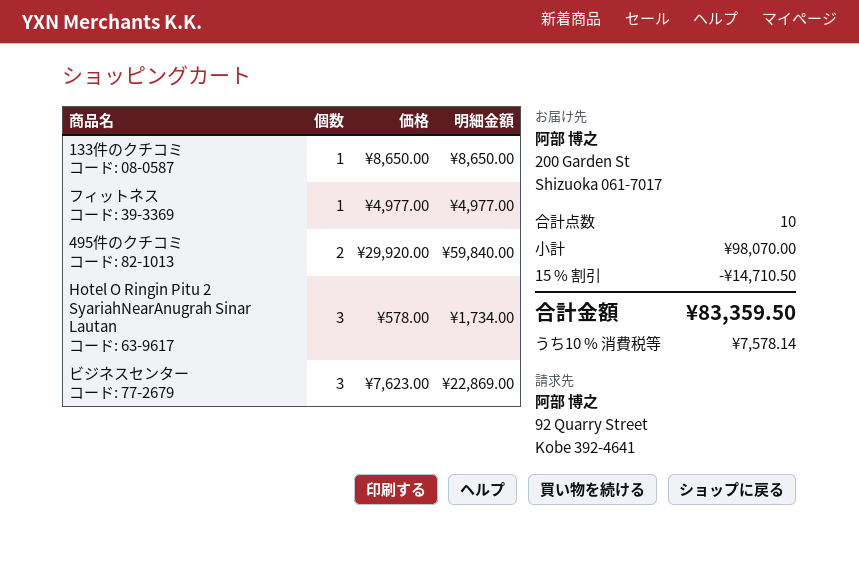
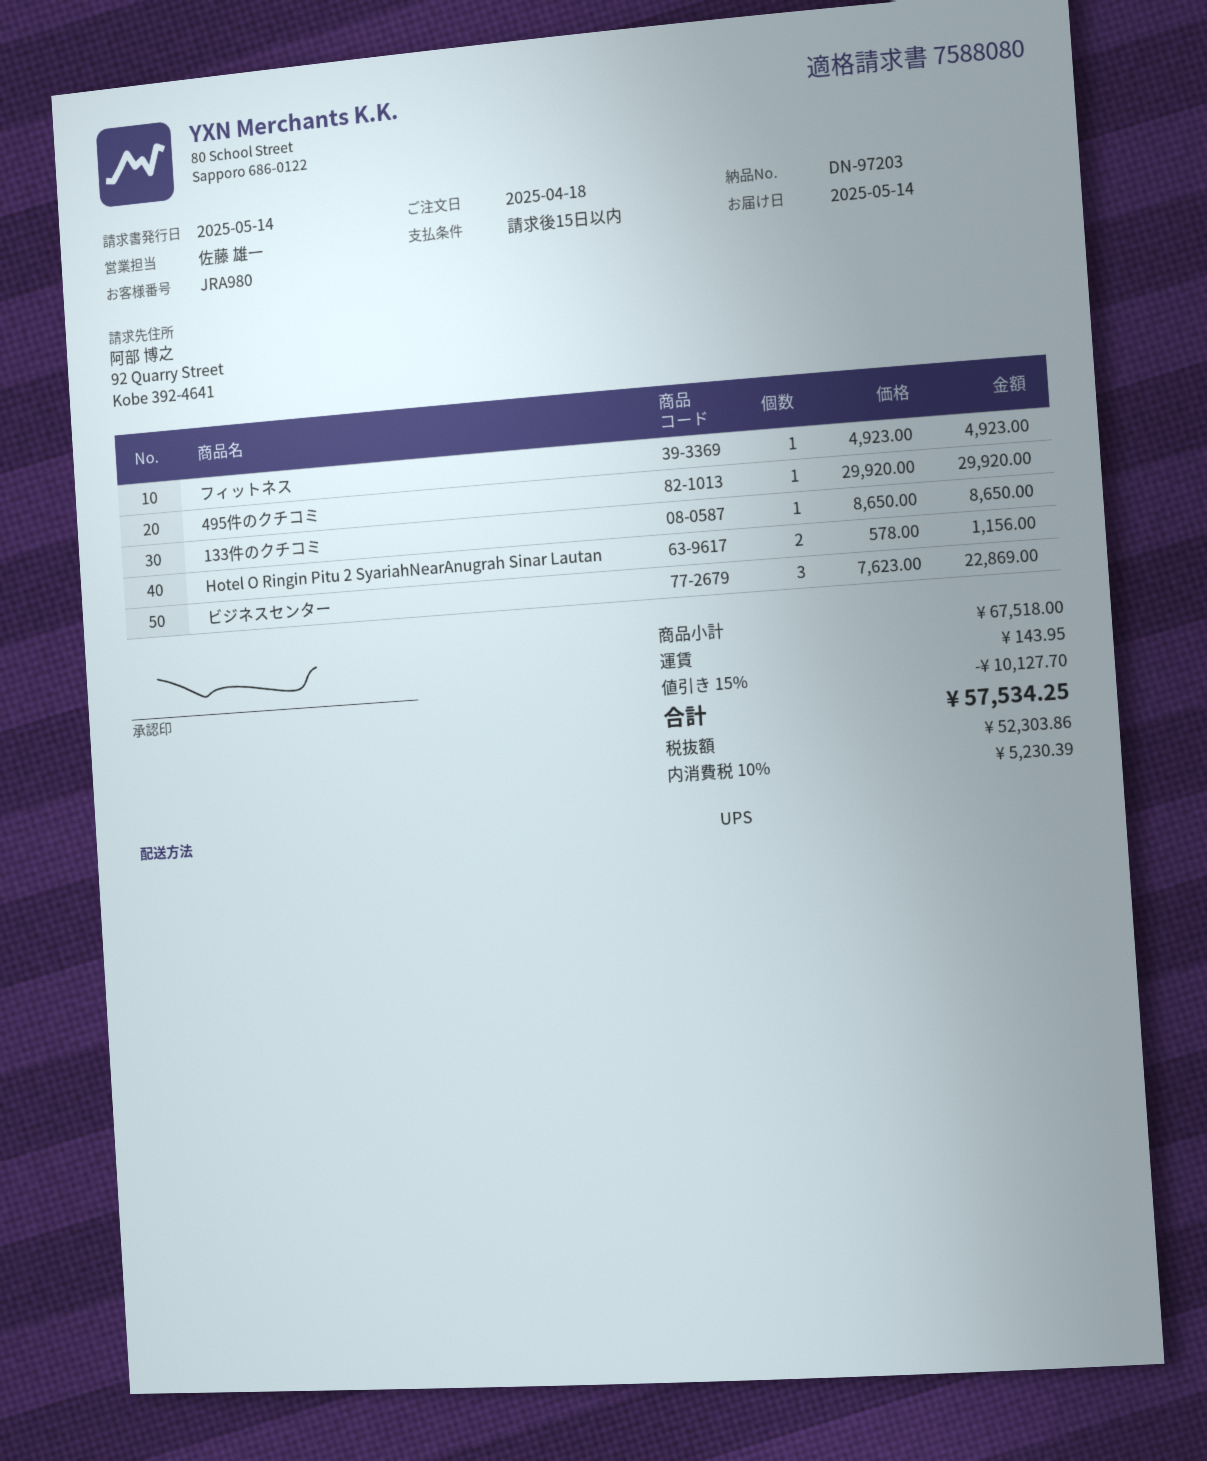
フィットネス: 1 x 4977.00 = 4977.00 -> 1 x 4923.00 = 4923.00
495件のクチコミ: 2 x 29920.00 = 59840.00 -> 1 x 29920.00 = 29920.00
Hotel O Ringin Pitu 2 SyariahNearAnugrah Sinar Lautan: 3 x 578.00 = 1734.00 -> 2 x 578.00 = 1156.00
subtotal: 98070.00 -> 67518.00
discount: 15% = 14710.50 -> 15% = 10127.70
shipping: none -> 143.95
tax: 10% = 7578.14 -> 10% = 5230.39
total: 83359.50 -> 57534.25

